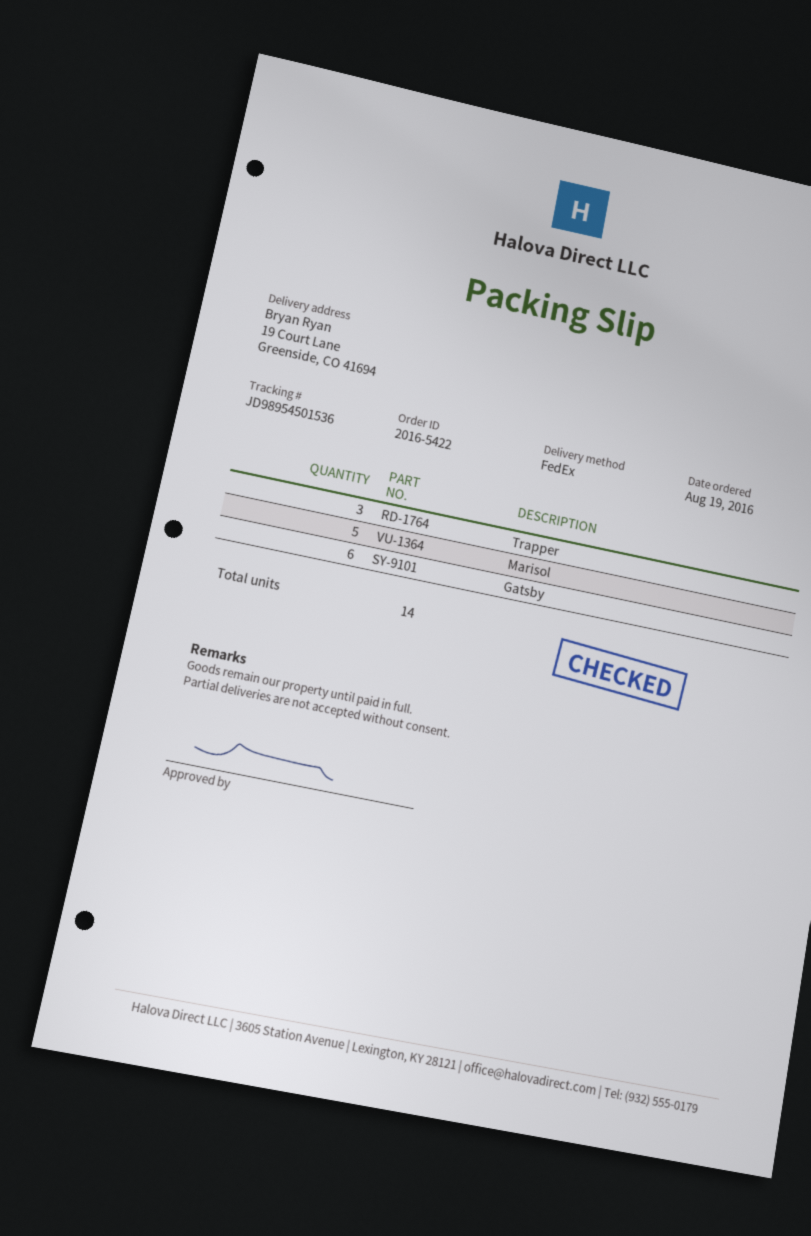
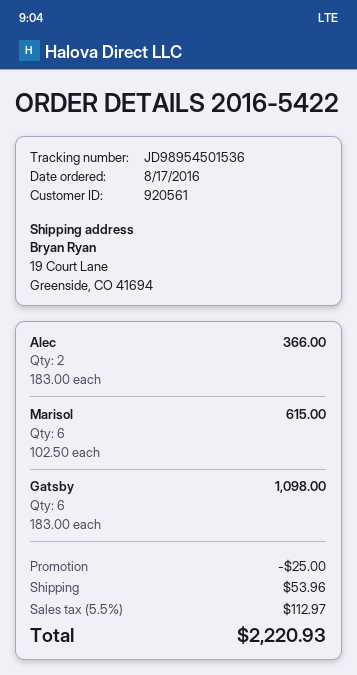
order date: 2016-08-19 -> 2016-08-17
Trapper: 3 -> none
Marisol: 5 -> 6
Alec: none -> 2

